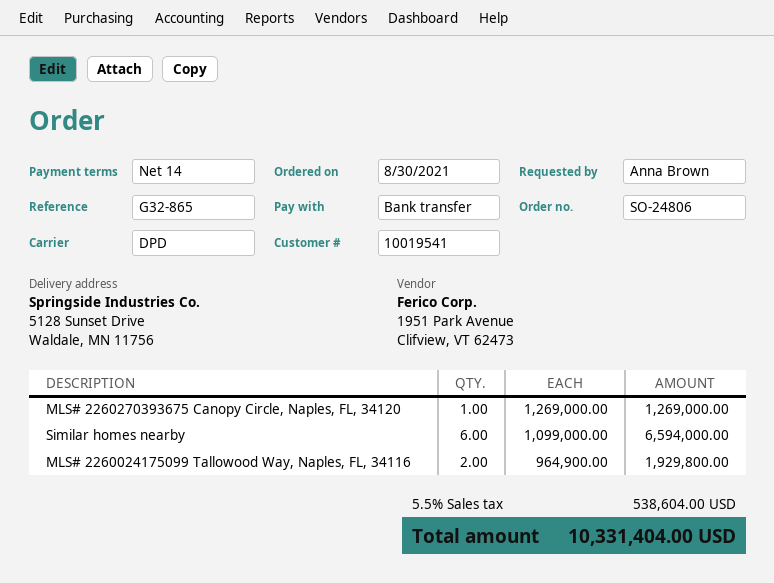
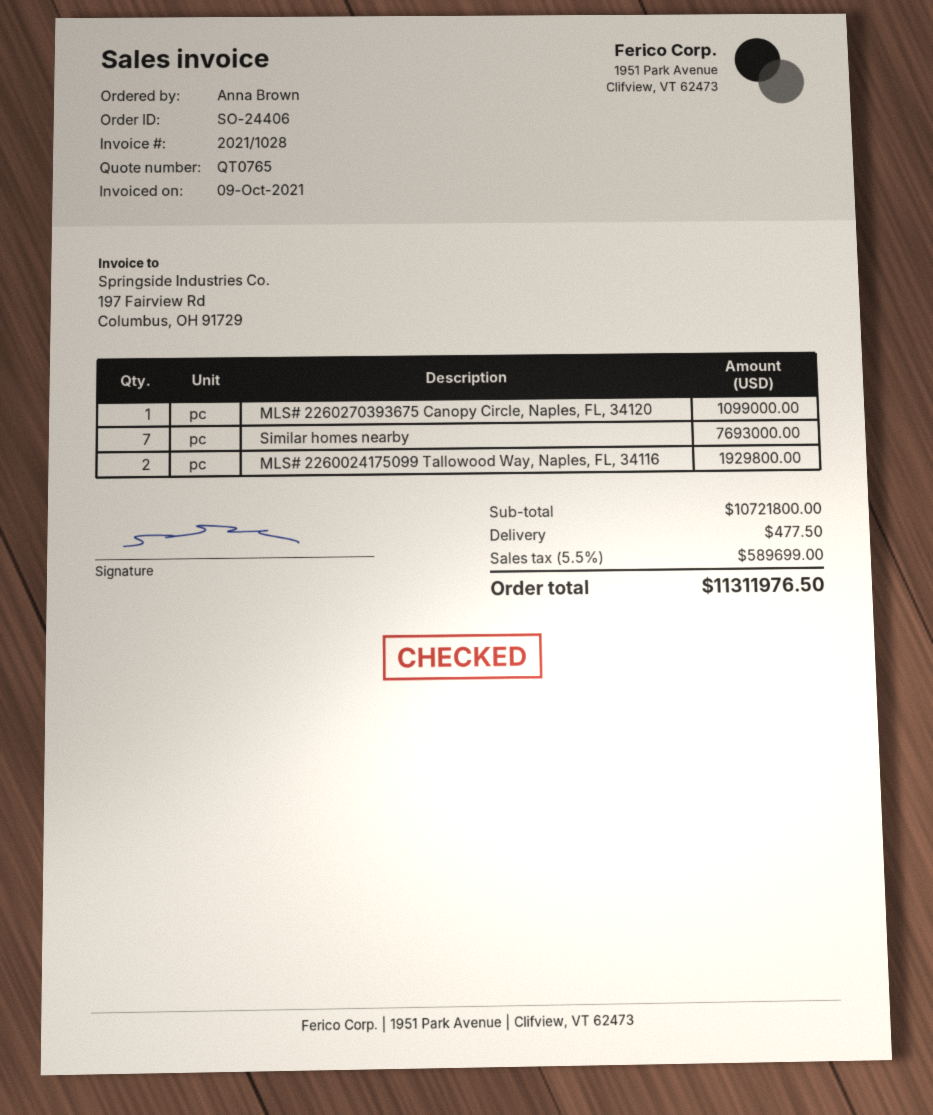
order number: SO-24806 -> SO-24406
MLS# 2260270393675 Canopy Circle, Naples, FL, 34120: 1 for 1269000.00 -> 1 for 1099000.00
Similar homes nearby: 6 for 6594000.00 -> 7 for 7693000.00
shipping: none -> 477.50
tax: 5.5% = 538604.00 -> 5.5% = 589699.00
total: 10331404.00 -> 11311976.50

